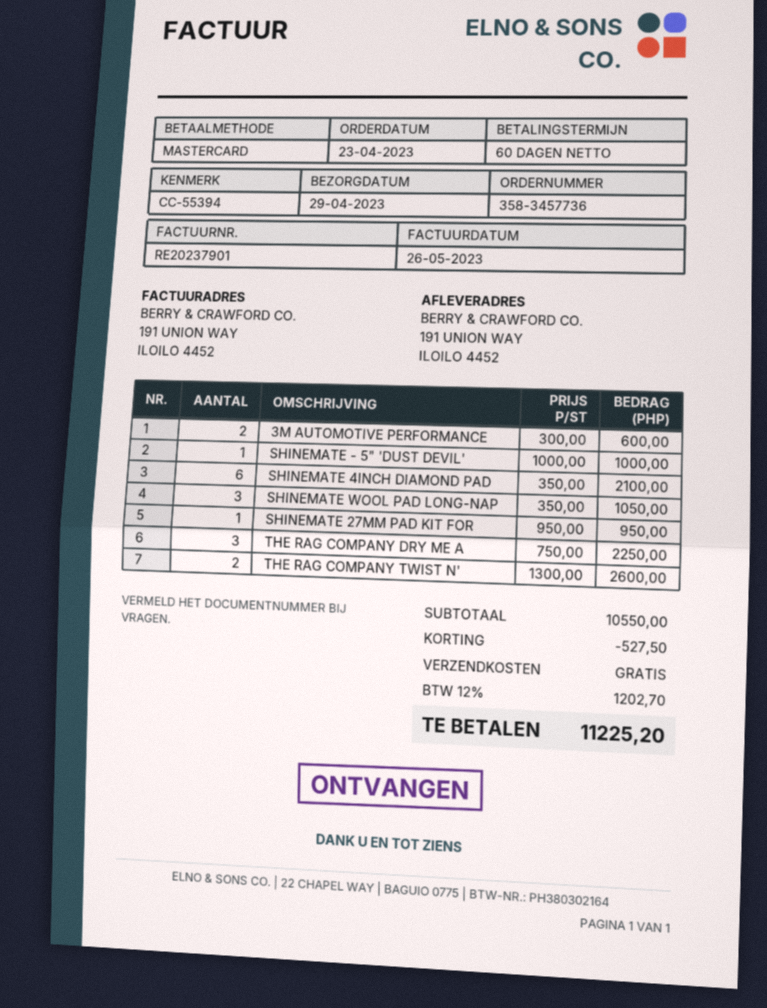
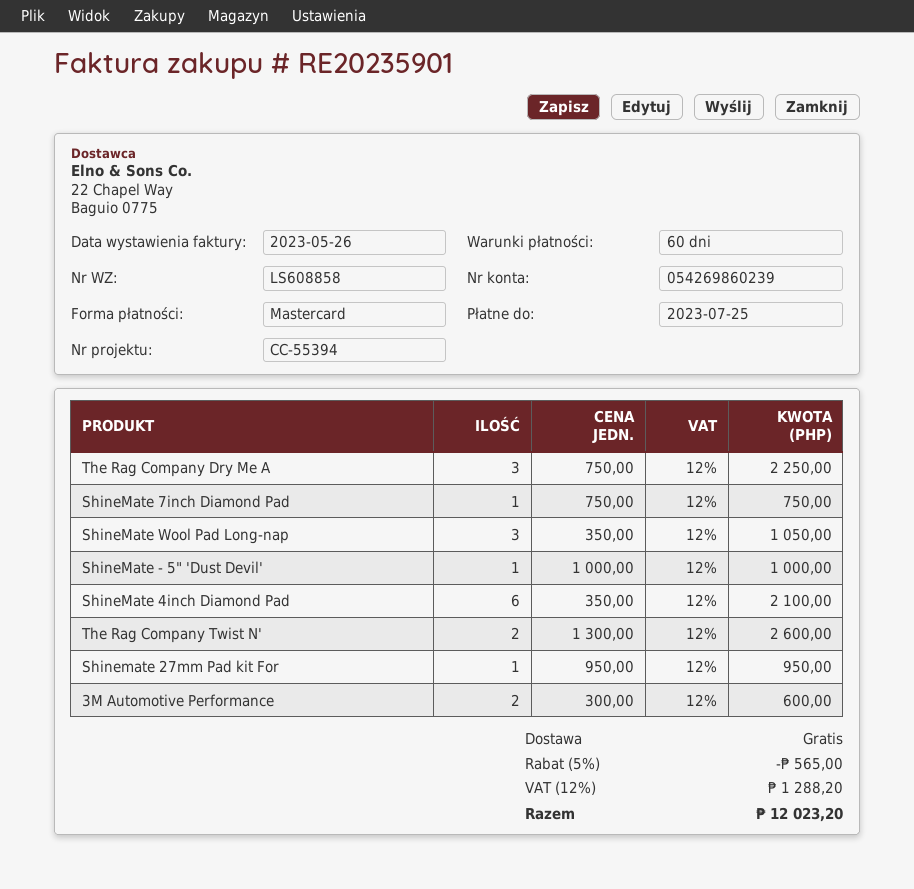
invoice number: RE20237901 -> RE20235901
ShineMate 7inch Diamond Pad: none -> 1 x 750.00 = 750.00
discount: 527.50 -> 565.00
tax: 12% = 1202.70 -> 12% = 1288.20
total: 11225.20 -> 12023.20

